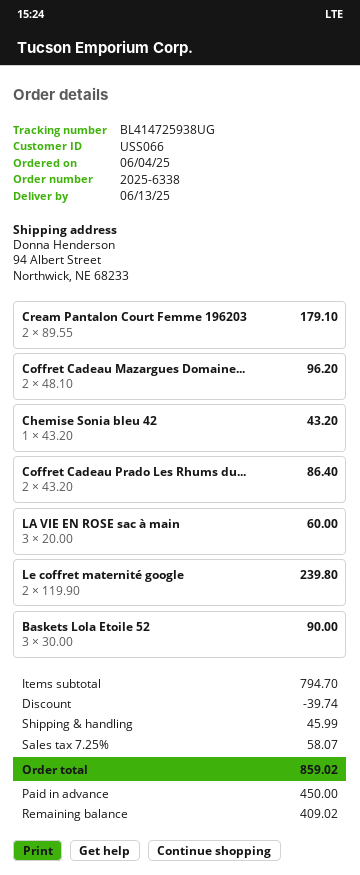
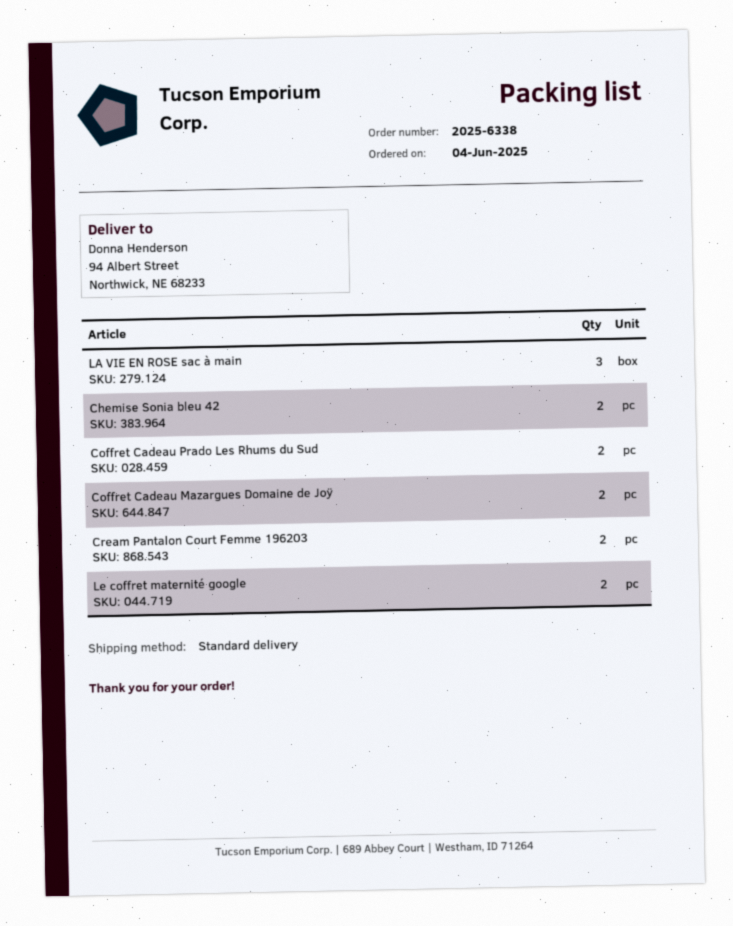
Chemise Sonia bleu 42: 1 -> 2
Baskets Lola Etoile 52: 3 -> none

